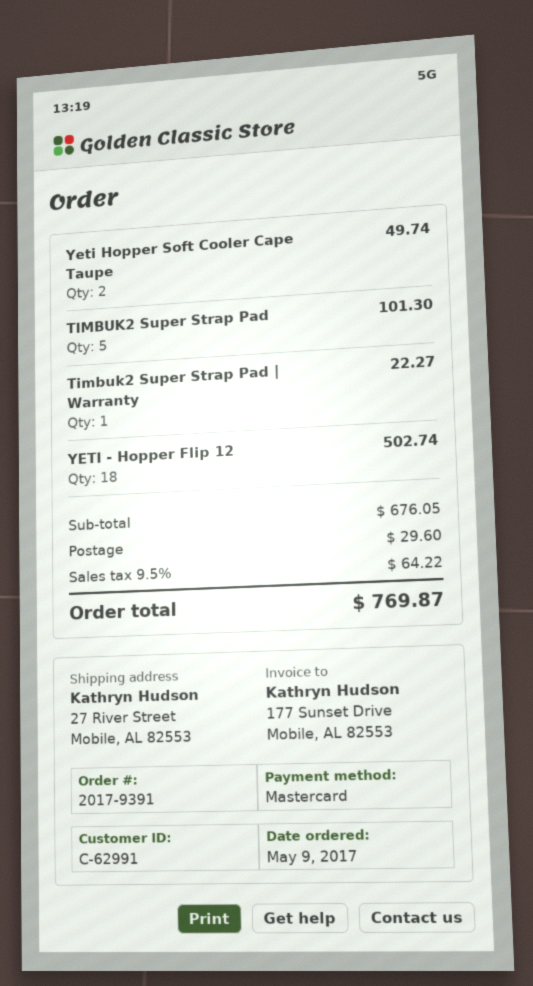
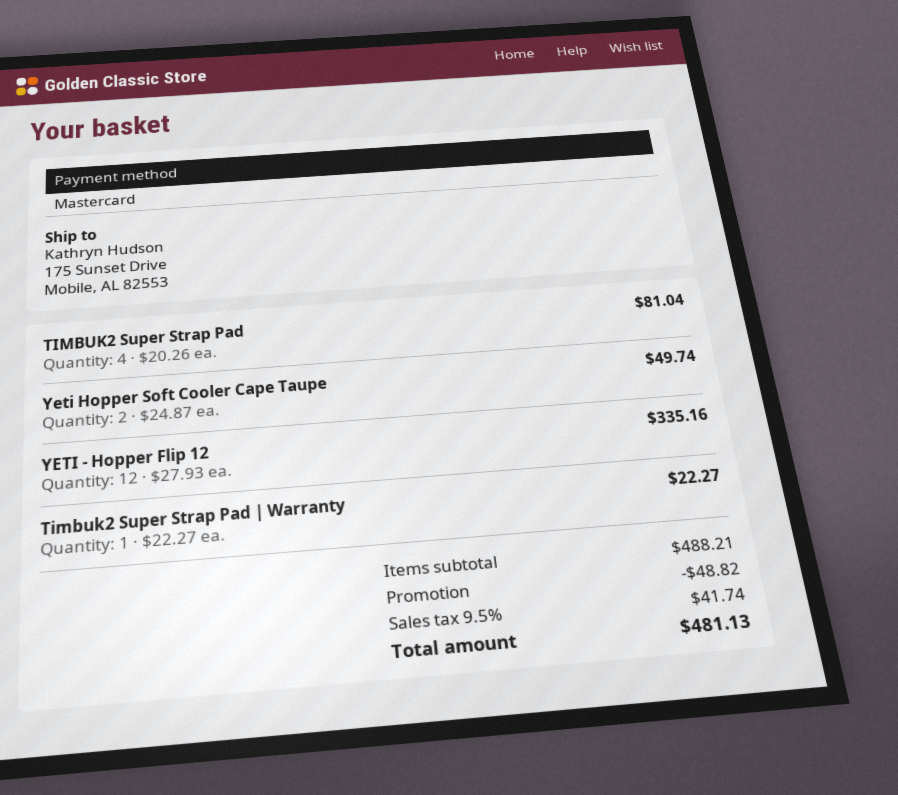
ship to: 27 River Street, Mobile, AL 82553 -> 175 Sunset Drive, Mobile, AL 82553
TIMBUK2 Super Strap Pad: 5 for 101.30 -> 4 for 81.04
YETI - Hopper Flip 12: 18 for 502.74 -> 12 for 335.16
subtotal: 676.05 -> 488.21
discount: none -> 48.82
shipping: 29.60 -> none
tax: 9.5% = 64.22 -> 9.5% = 41.74
total: 769.87 -> 481.13

